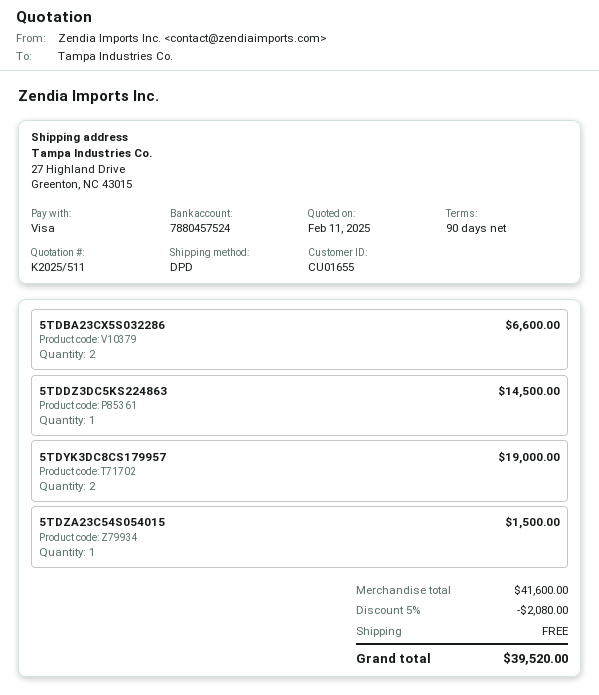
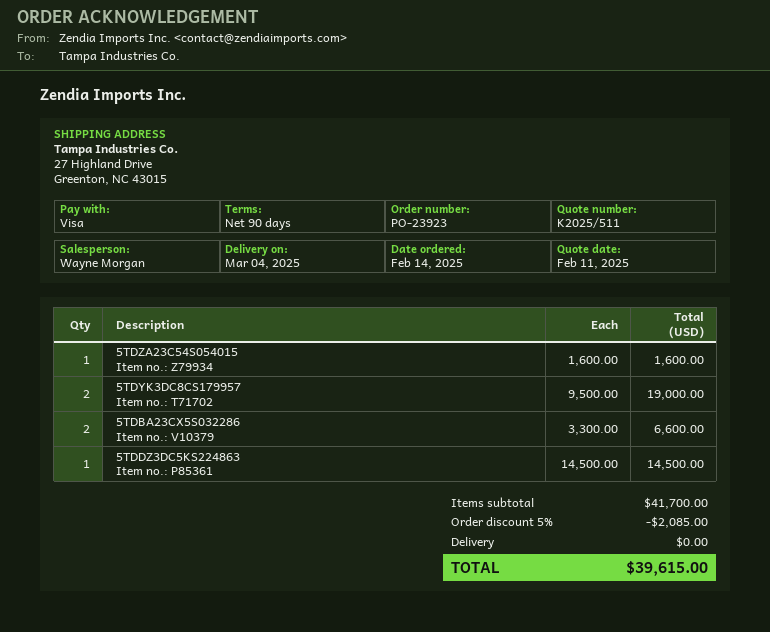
5TDZA23C54S054015: 1 for 1500.00 -> 1 for 1600.00
subtotal: 41600.00 -> 41700.00
discount: 5% = 2080.00 -> 5% = 2085.00
total: 39520.00 -> 39615.00

